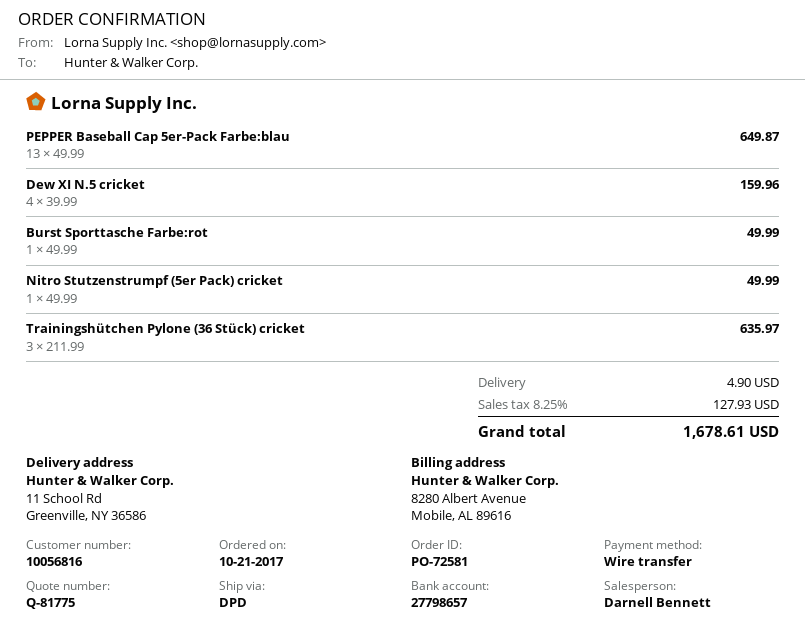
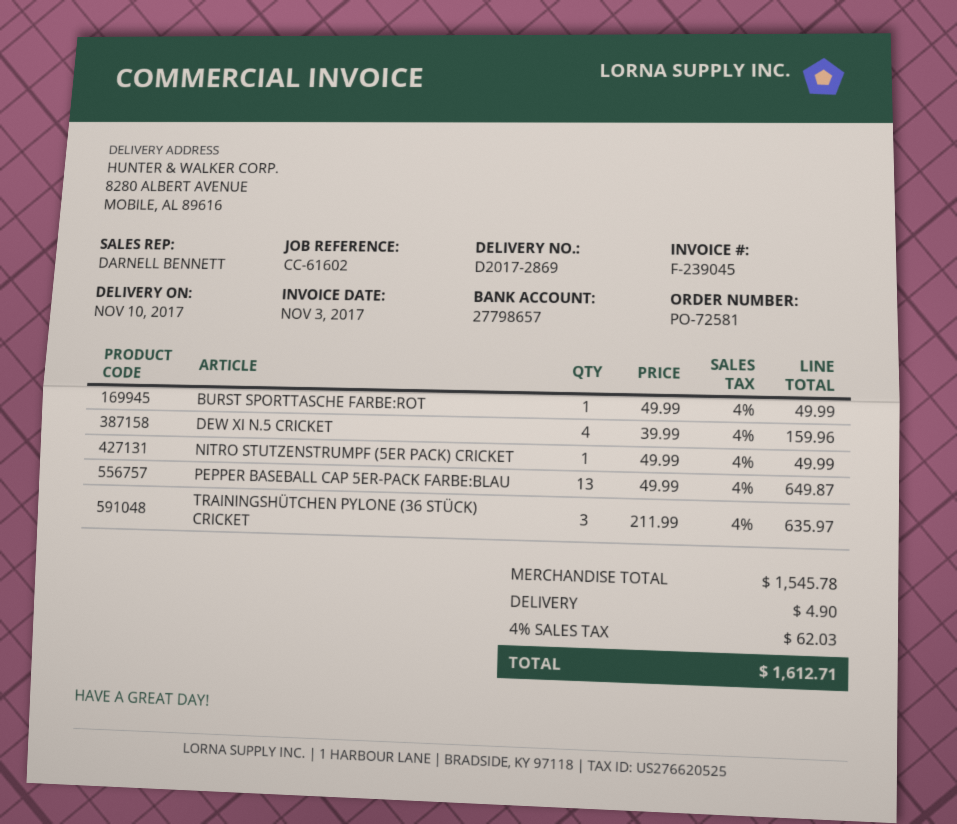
ship to: 11 School Rd, Greenville, NY 36586 -> 8280 ALBERT AVENUE, MOBILE, AL 89616
tax: 8.25% = 127.93 -> 4% = 62.03
total: 1678.61 -> 1612.71

